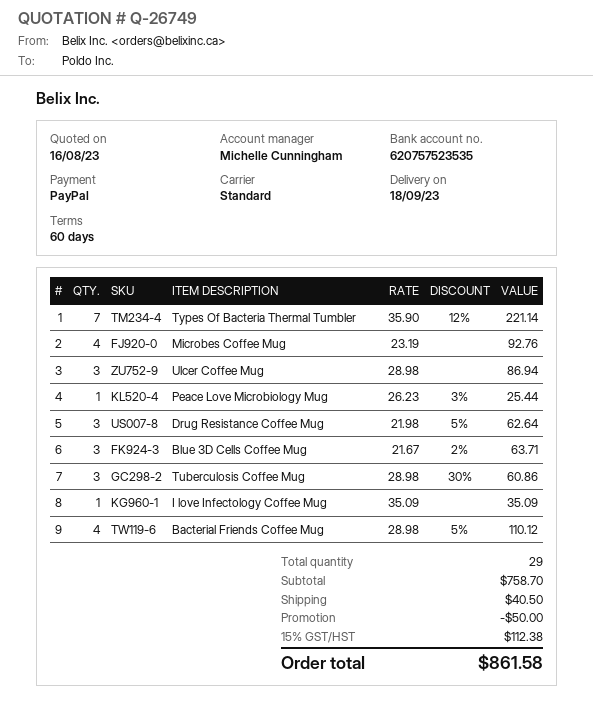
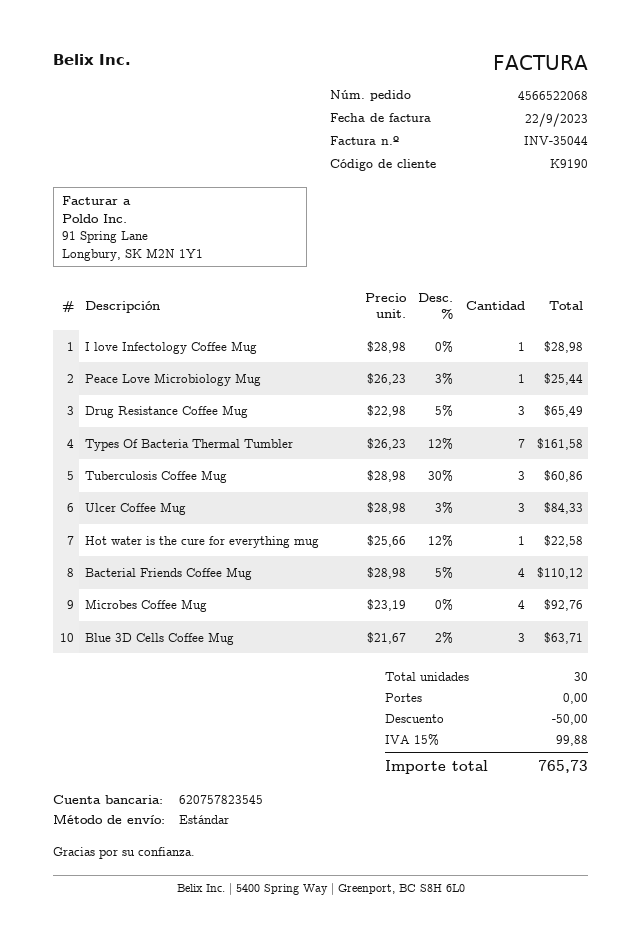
bank account: 620757523535 -> 620757823545
Types Of Bacteria Thermal Tumbler: 7 x 35.90 - 12% = 221.14 -> 7 x 26.23 - 12% = 161.58
Ulcer Coffee Mug: 3 x 28.98 = 86.94 -> 3 x 28.98 - 3% = 84.33
Drug Resistance Coffee Mug: 3 x 21.98 - 5% = 62.64 -> 3 x 22.98 - 5% = 65.49
I love Infectology Coffee Mug: 1 x 35.09 = 35.09 -> 1 x 28.98 = 28.98
Hot water is the cure for everything mug: none -> 1 x 25.66 - 12% = 22.58
total quantity: 29 -> 30
shipping: 40.50 -> 0.00
tax: 15% = 112.38 -> 15% = 99.88
total: 861.58 -> 765.73

